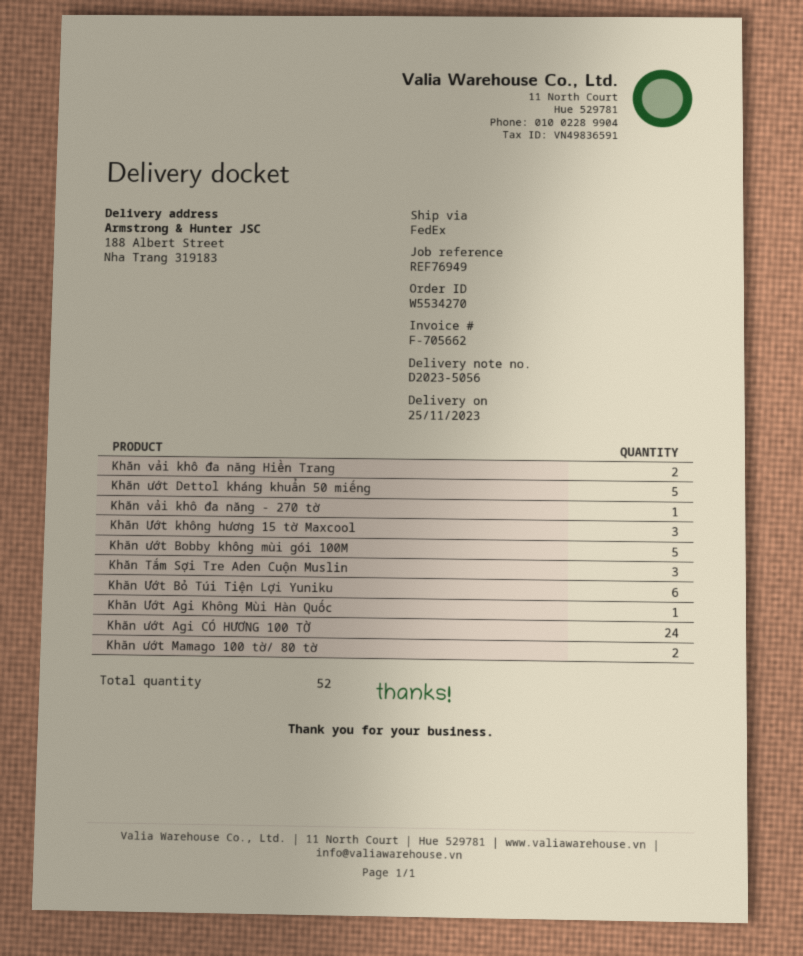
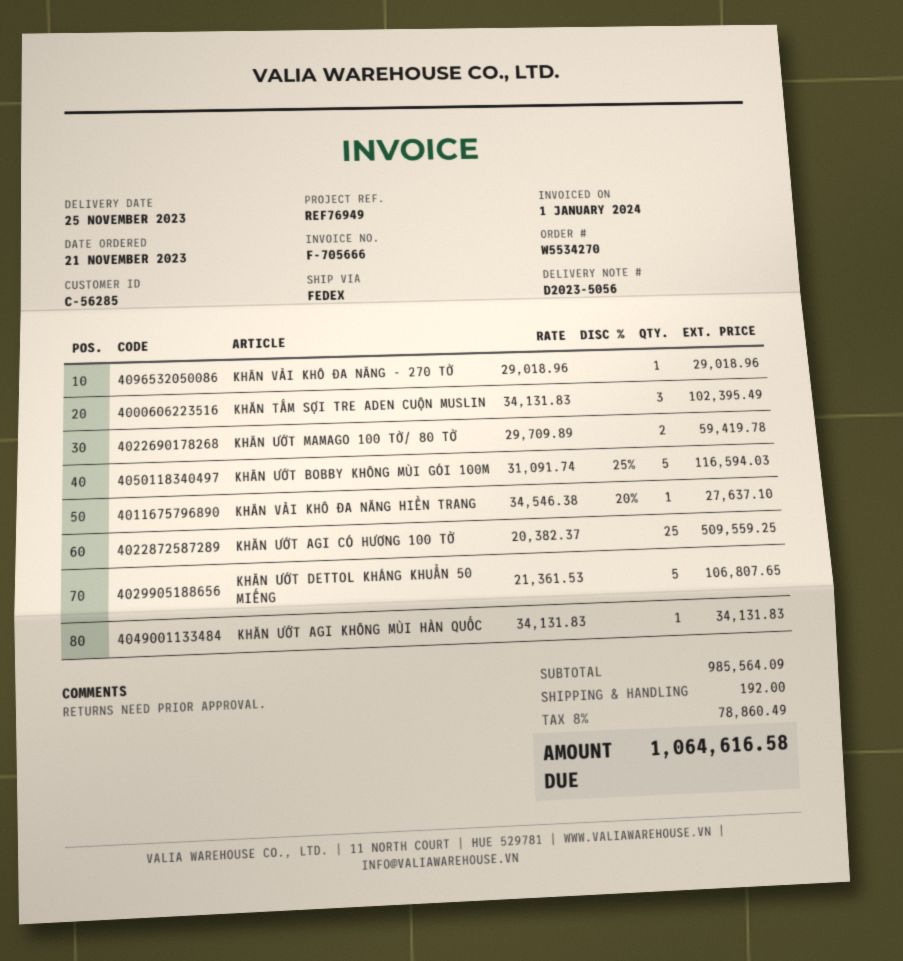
invoice number: F-705662 -> F-705666
Khăn vải khô đa năng Hiền Trang: 2 -> 1
Khăn Ướt không hương 15 tờ Maxcool: 3 -> none
Khăn Ướt Bỏ Túi Tiện Lợi Yuniku: 6 -> none
Khăn ướt Agi CÓ HƯƠNG 100 TỜ: 24 -> 25

